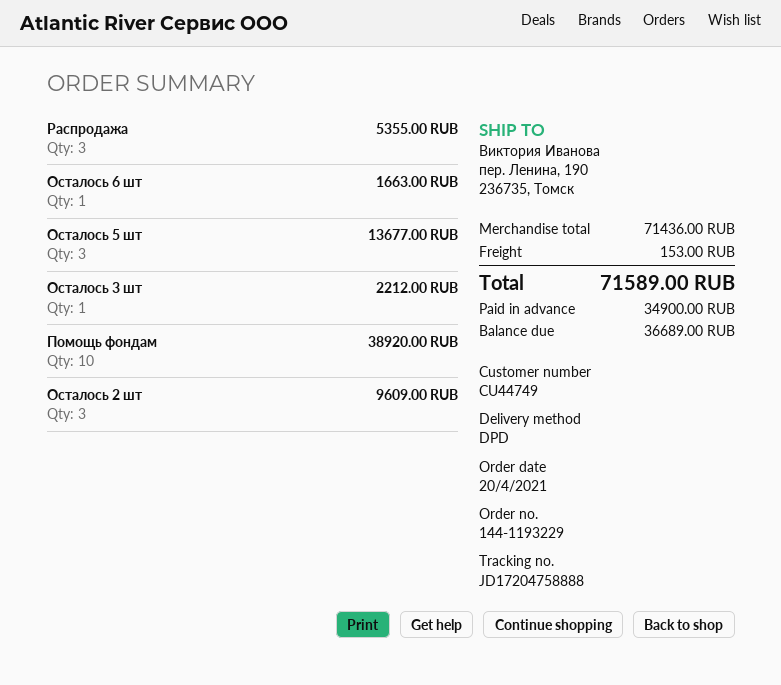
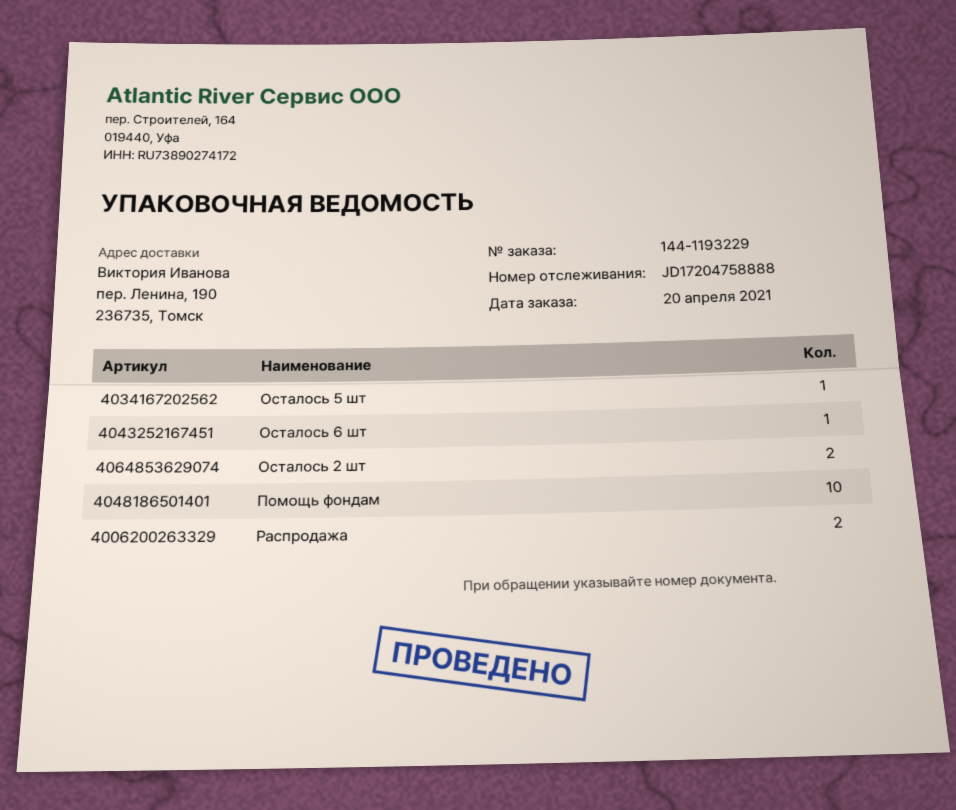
Распродажа: 3 -> 2
Осталось 5 шт: 3 -> 1
Осталось 3 шт: 1 -> none
Осталось 2 шт: 3 -> 2

